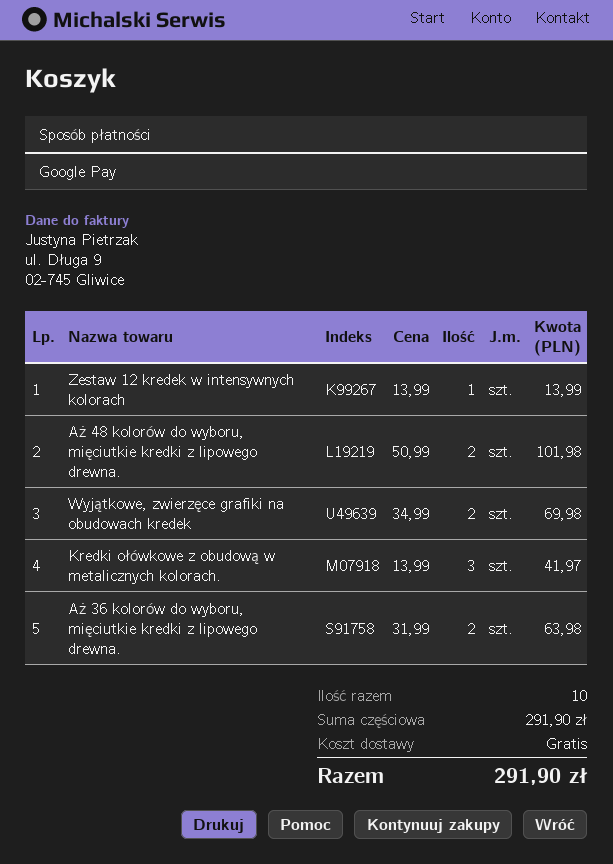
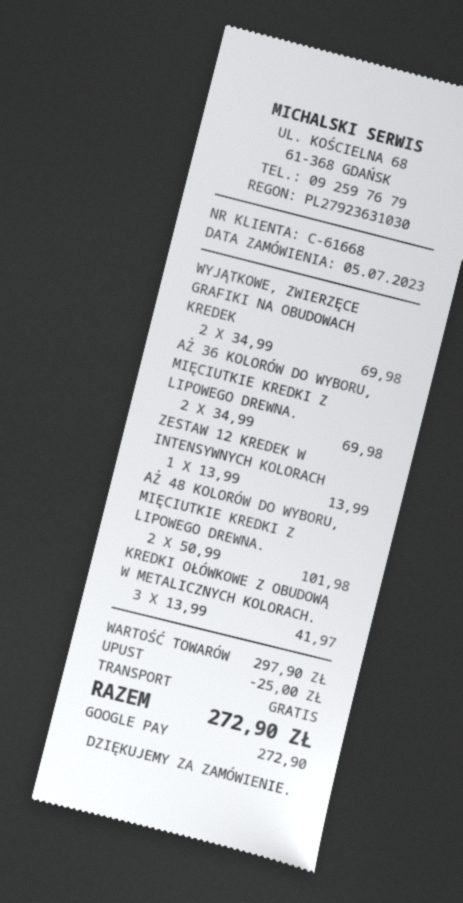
Aż 36 kolorów do wyboru, mięciutkie kredki z lipowego drewna.: 2 x 31.99 = 63.98 -> 2 x 34.99 = 69.98
subtotal: 291.90 -> 297.90
discount: none -> 25.00
total: 291.90 -> 272.90

